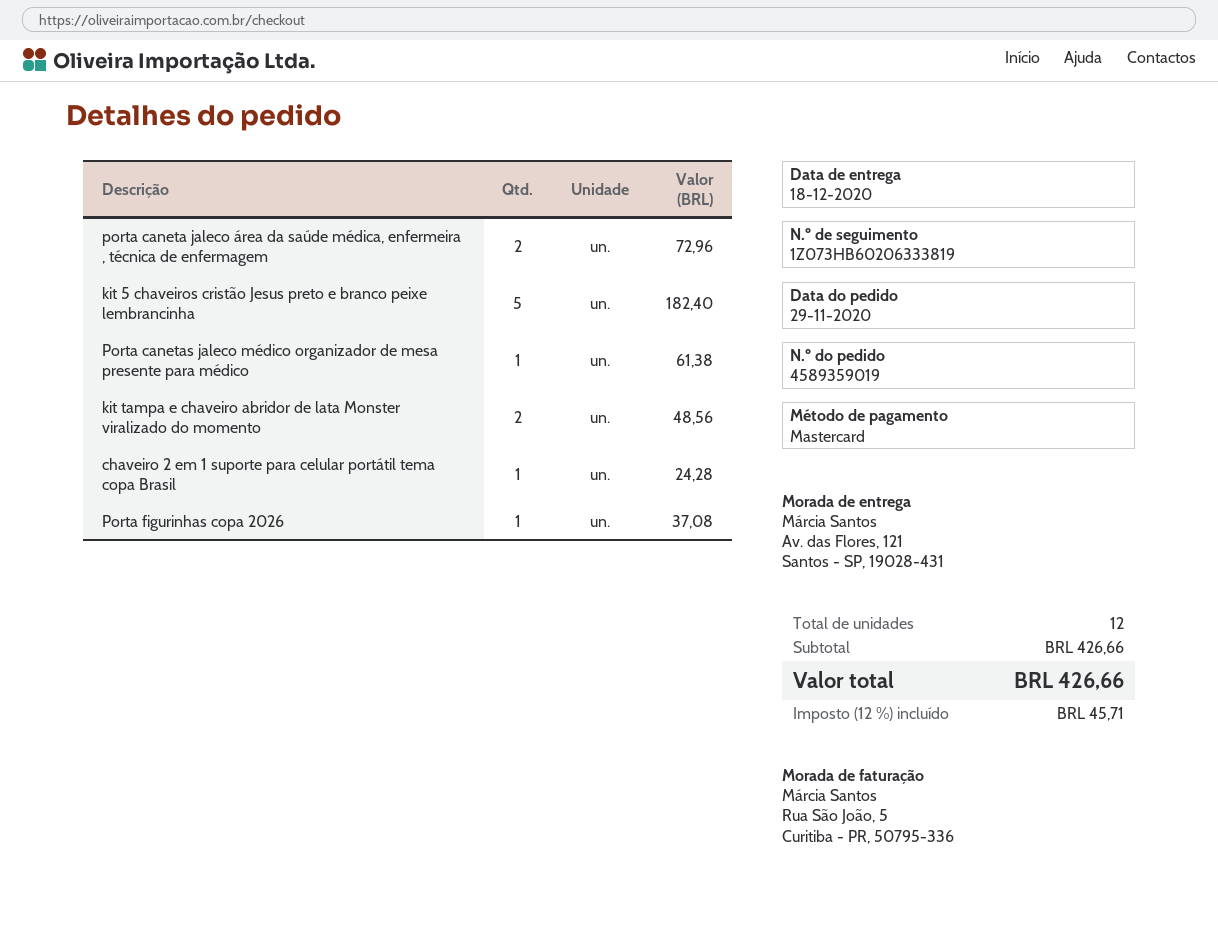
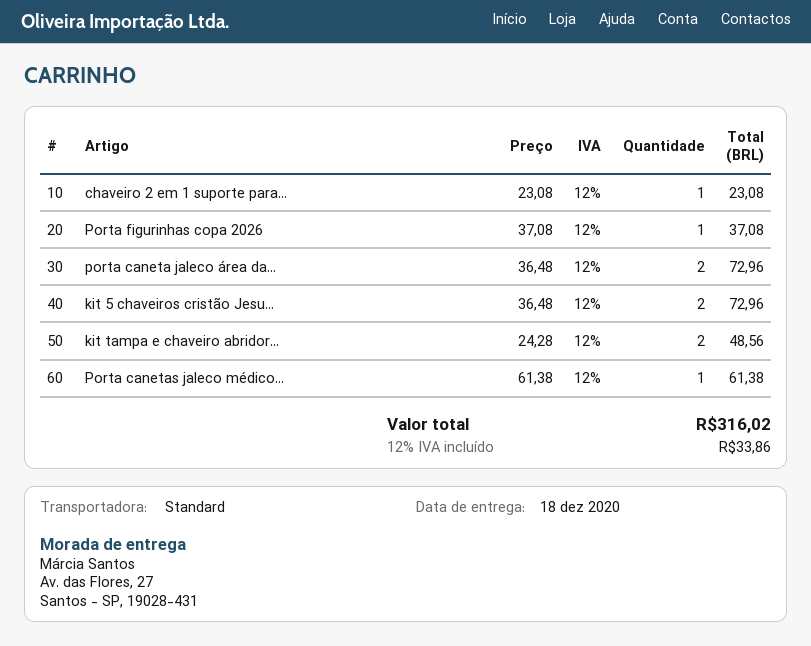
ship to: Av. das Flores, 121, Santos - SP, 19028-431 -> Av. das Flores, 27, Santos - SP, 19028-431
kit 5 chaveiros cristão Jesus preto e branco peixe lembrancinha: 5 for 182.40 -> 2 for 72.96
chaveiro 2 em 1 suporte para celular portátil tema copa Brasil: 1 for 24.28 -> 1 for 23.08
tax: 12% = 45.71 -> 12% = 33.86
total: 426.66 -> 316.02

